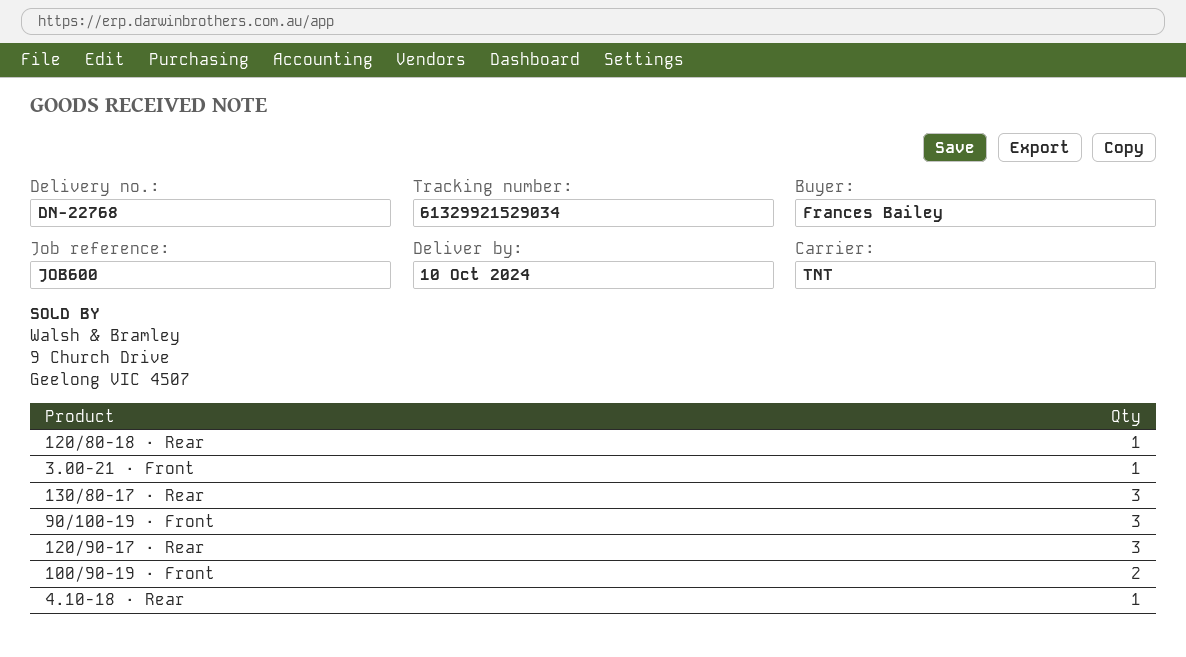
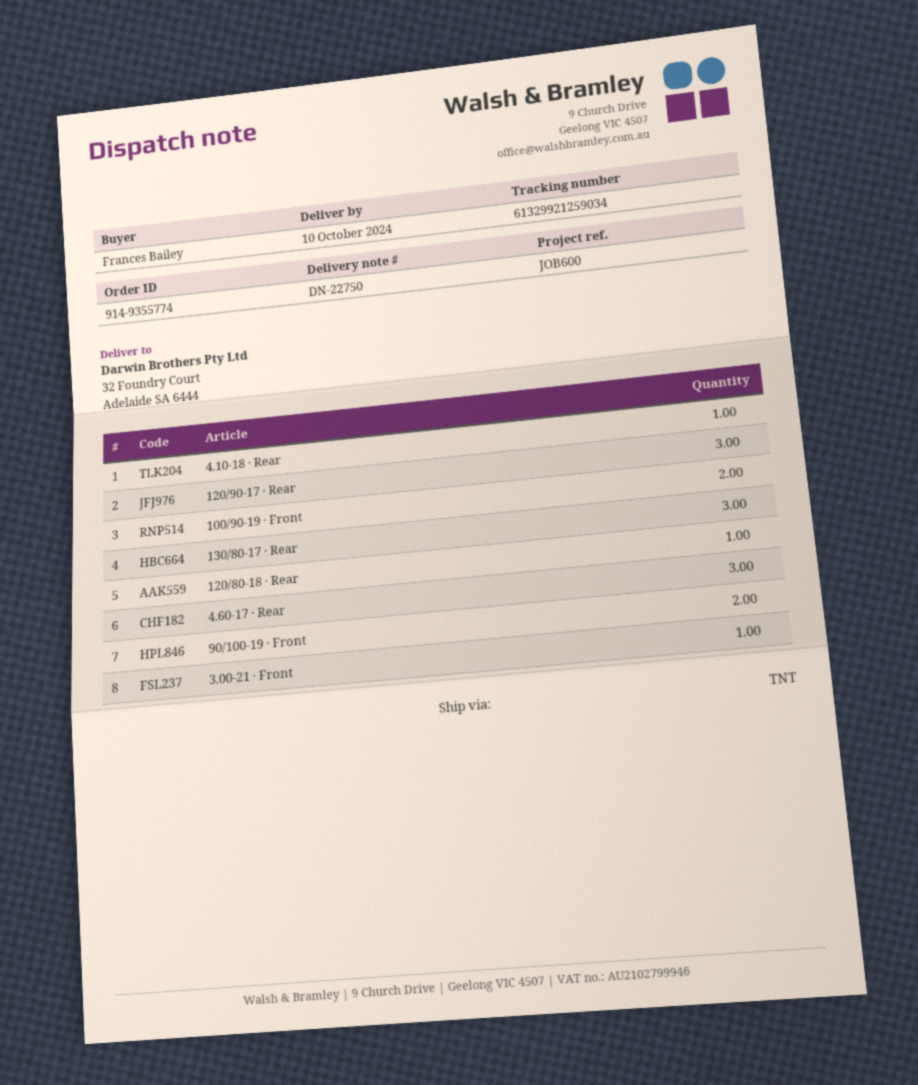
delivery note number: DN-22768 -> DN-22750
tracking number: 61329921529034 -> 61329921259034
90/100-19 · Front: 3 -> 2
4.60-17 · Rear: none -> 3

